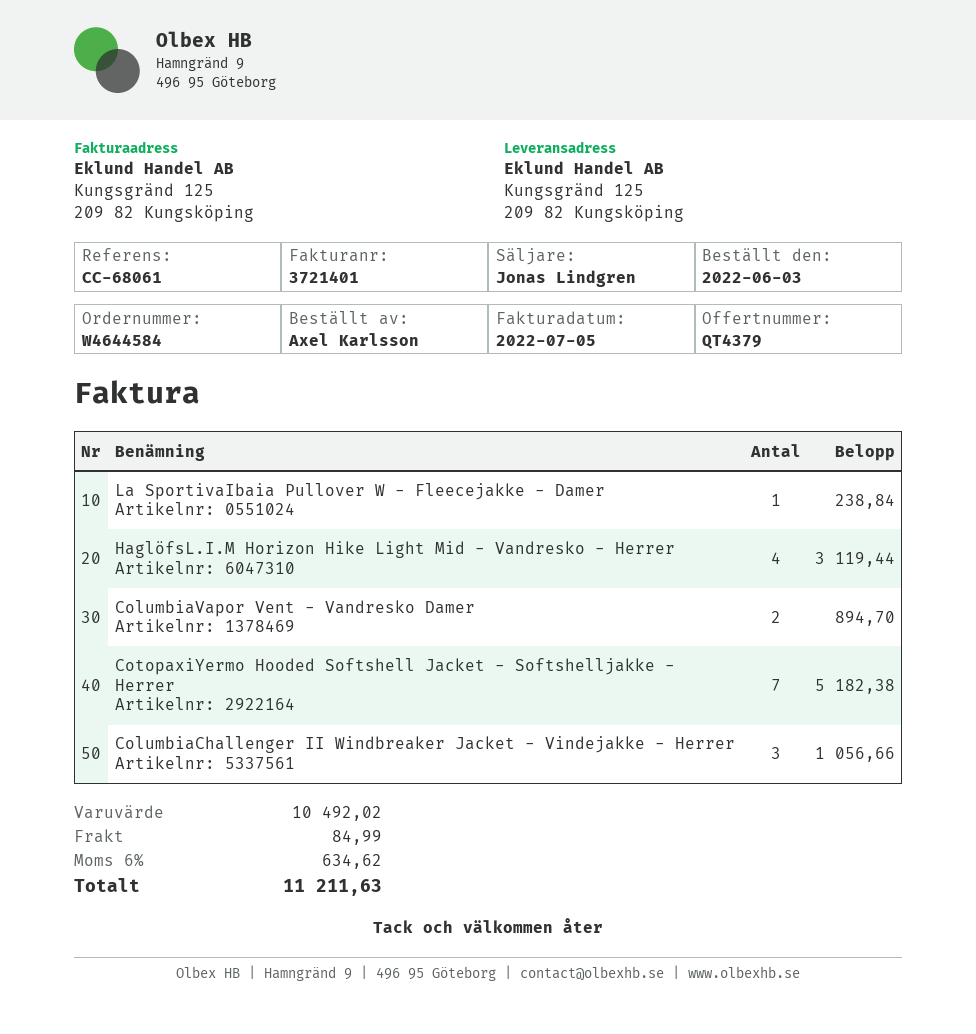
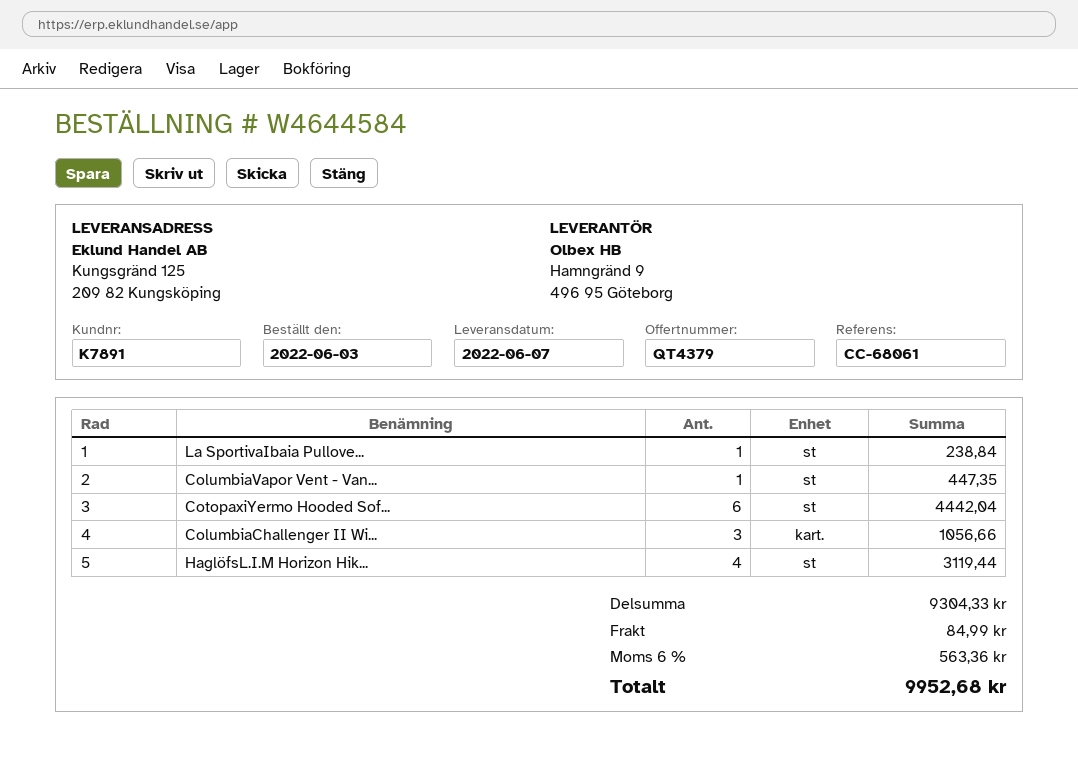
ColumbiaVapor Vent - Vandresko Damer: 2 for 894.70 -> 1 for 447.35
CotopaxiYermo Hooded Softshell Jacket - Softshelljakke - Herrer: 7 for 5182.38 -> 6 for 4442.04
subtotal: 10492.02 -> 9304.33
tax: 6% = 634.62 -> 6% = 563.36
total: 11211.63 -> 9952.68

